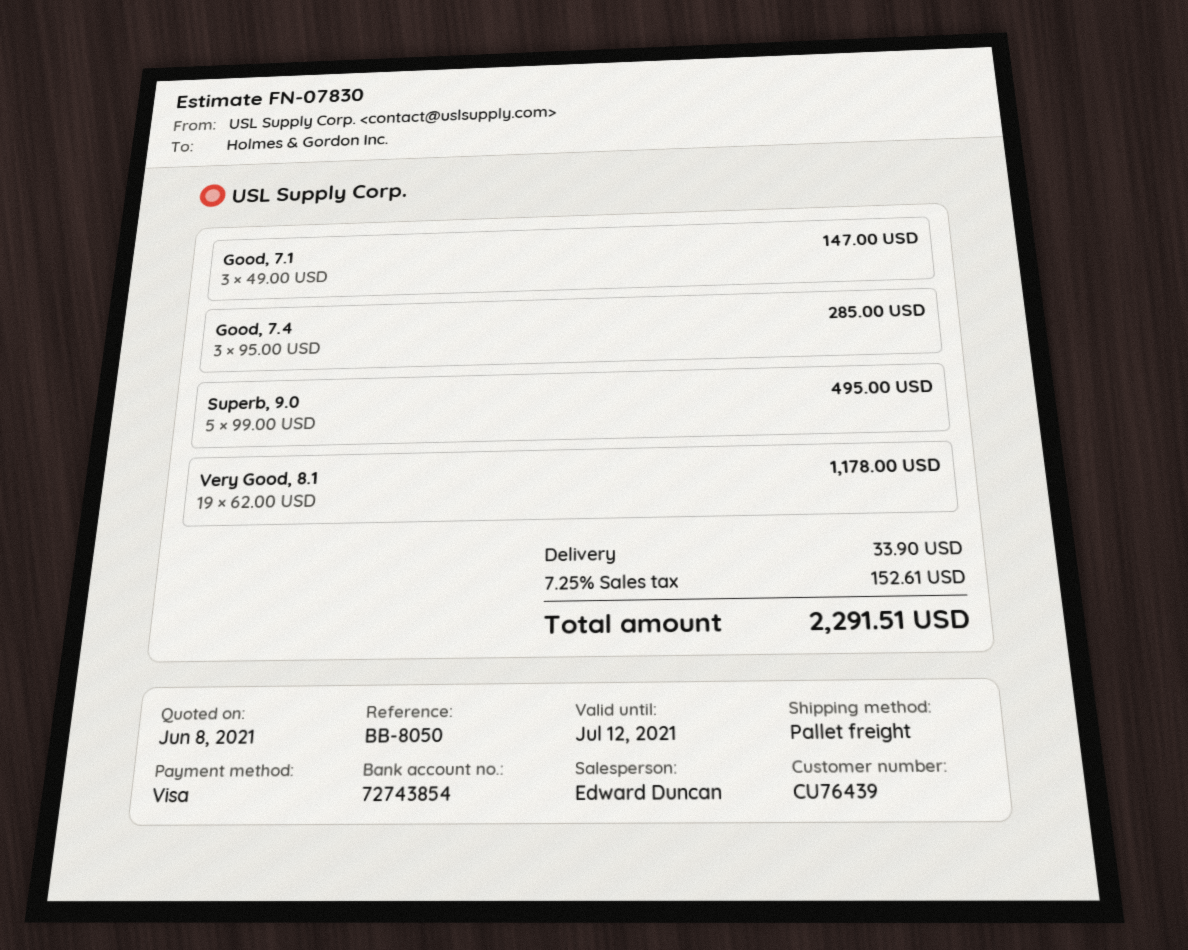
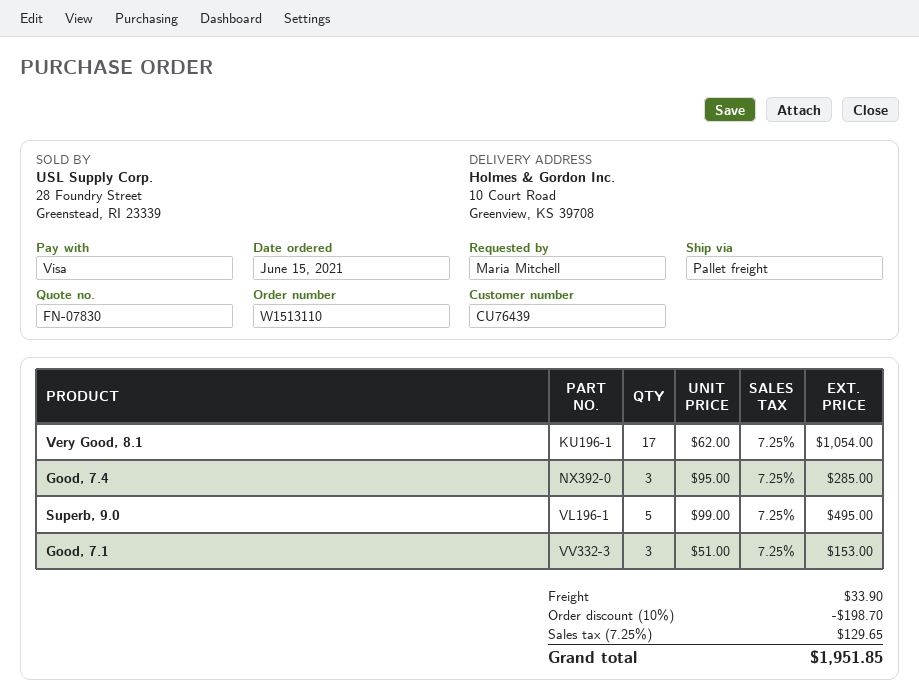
Good, 7.1: 3 x 49.00 = 147.00 -> 3 x 51.00 = 153.00
Very Good, 8.1: 19 x 62.00 = 1178.00 -> 17 x 62.00 = 1054.00
discount: none -> 10% = 198.70
tax: 7.25% = 152.61 -> 7.25% = 129.65
total: 2291.51 -> 1951.85

